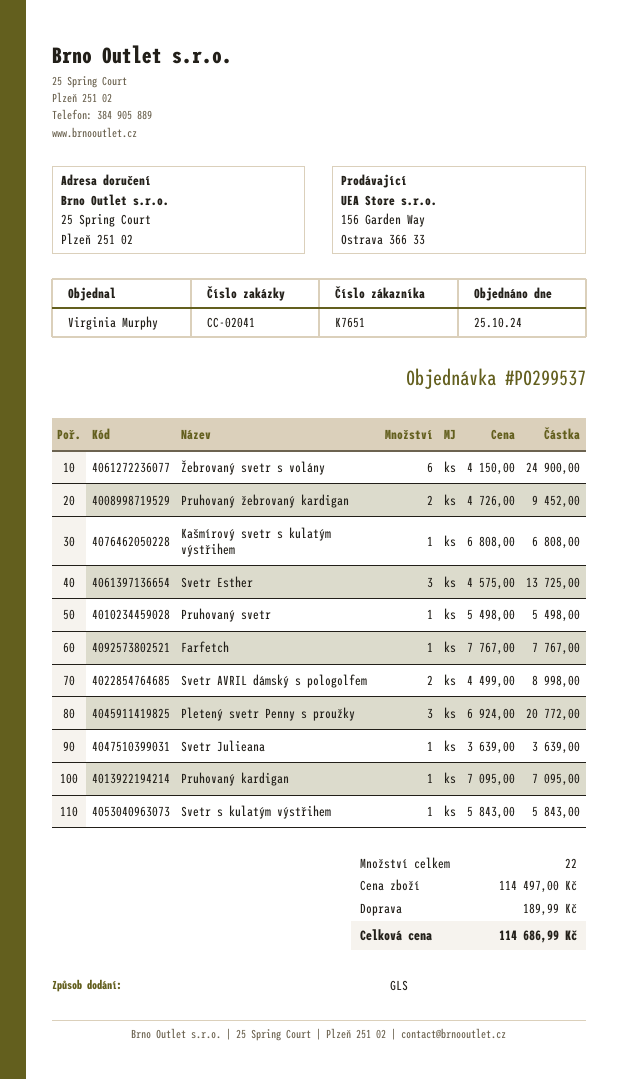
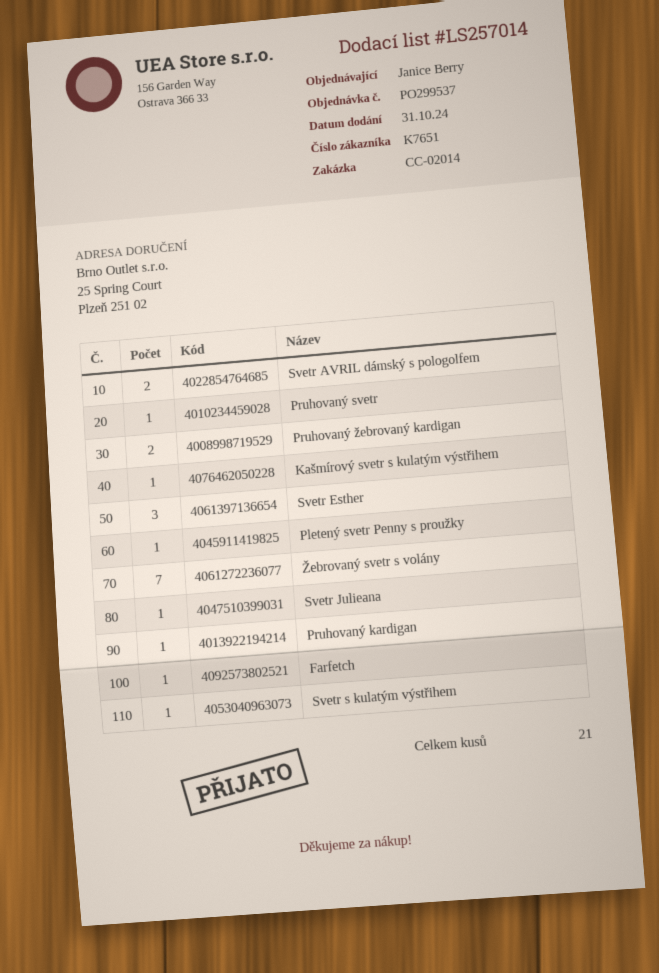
reference: CC-02041 -> CC-02014
ordered by: Virginia Murphy -> Janice Berry
Žebrovaný svetr s volány: 6 -> 7
Pletený svetr Penny s proužky: 3 -> 1
total quantity: 22 -> 21

